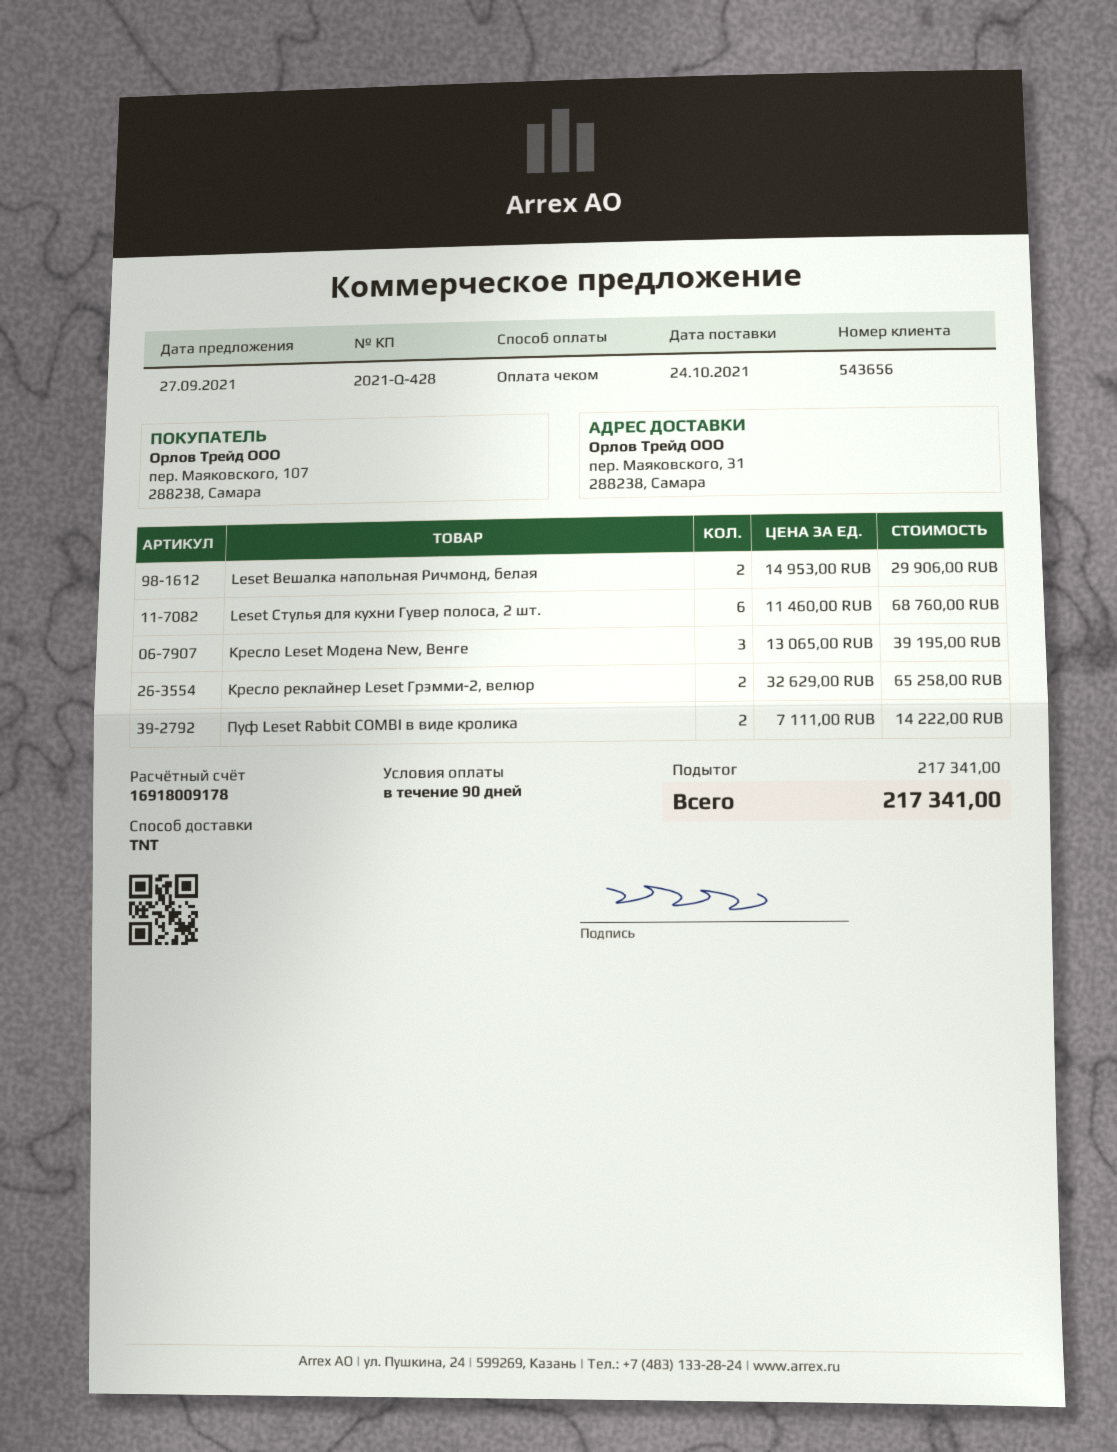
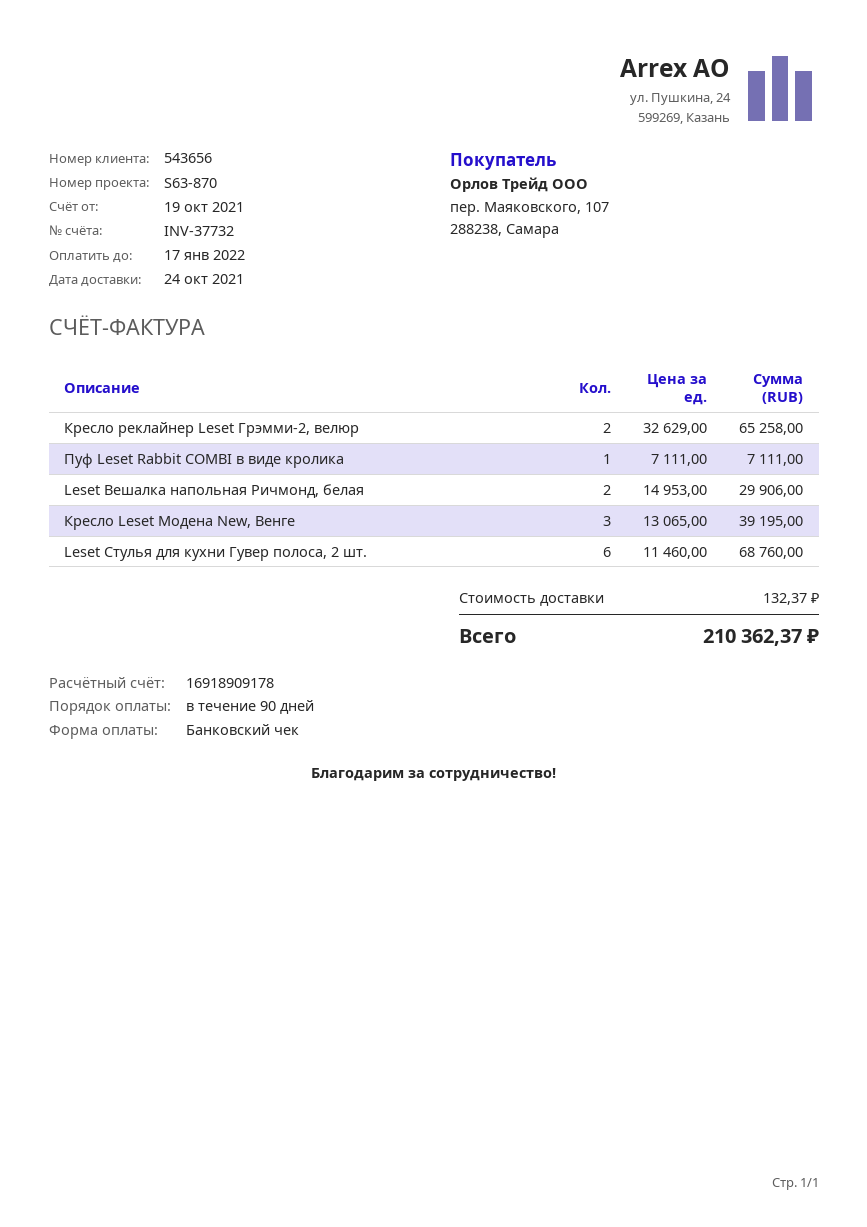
bank account: 16918009178 -> 16918909178
Пуф Leset Rabbit COMBI в виде кролика: 2 x 7111.00 = 14222.00 -> 1 x 7111.00 = 7111.00
shipping: none -> 132.37
total: 217341.00 -> 210362.37

